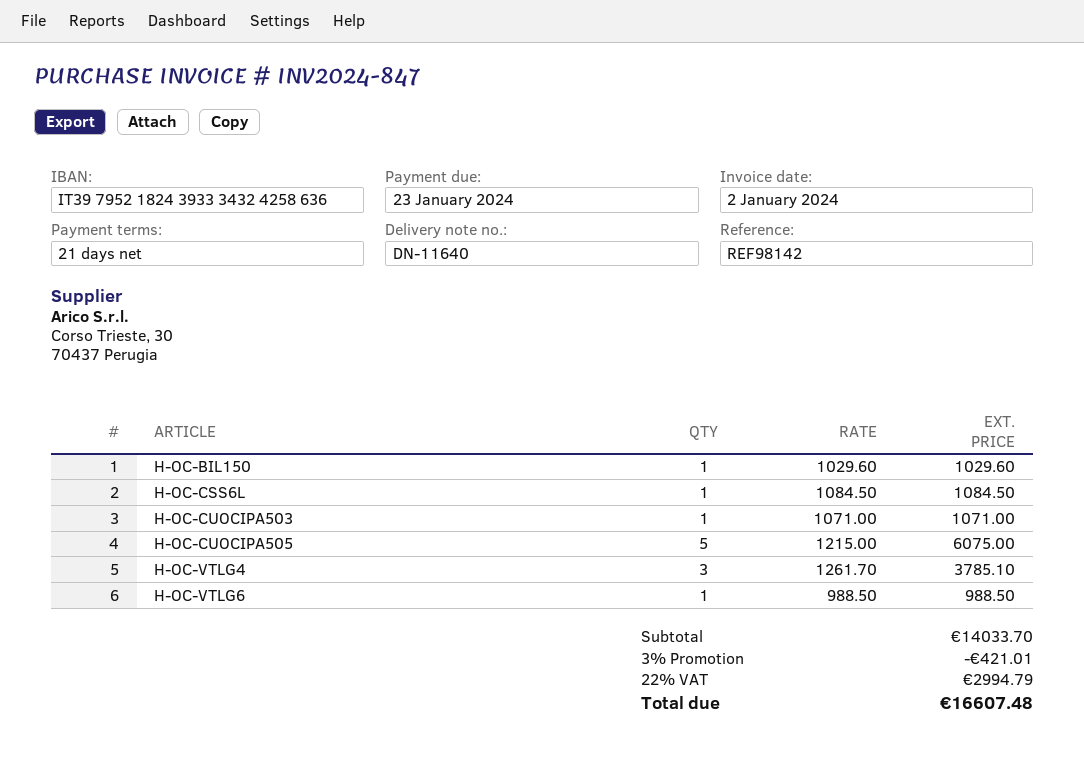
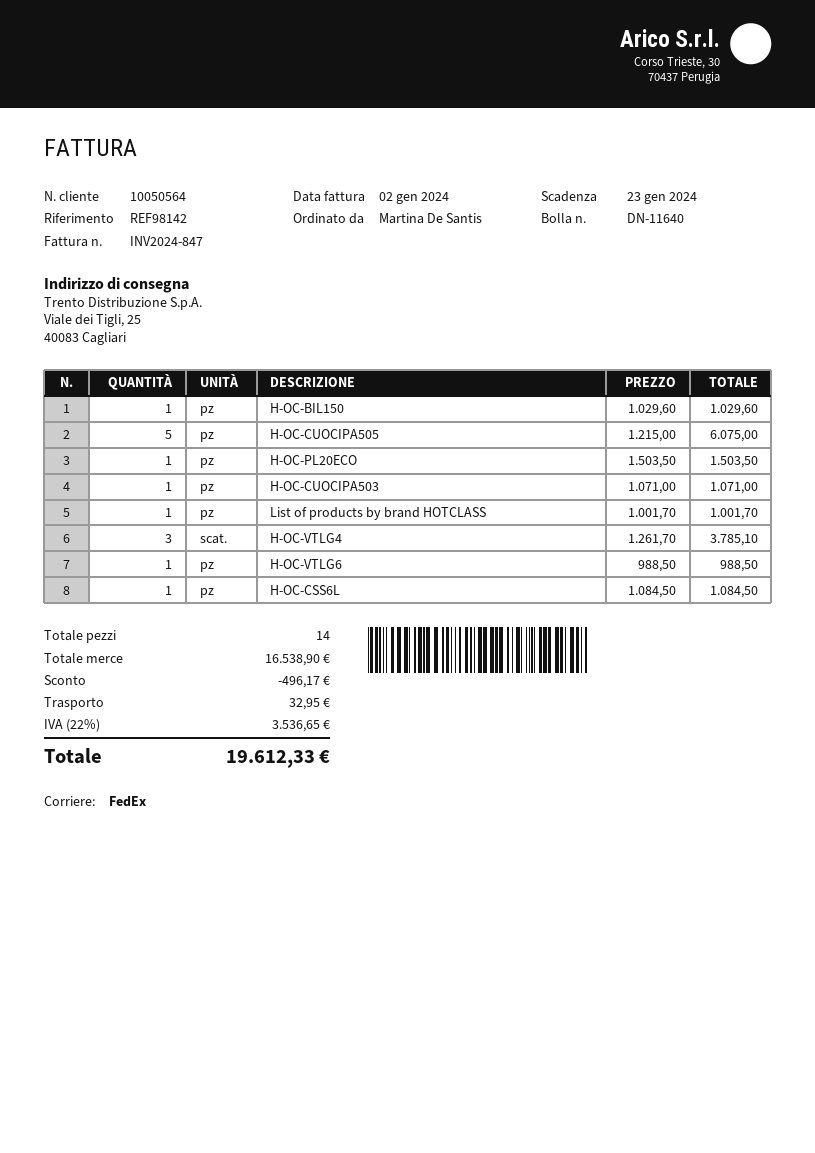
H-OC-PL20ECO: none -> 1 x 1503.50 = 1503.50
List of products by brand HOTCLASS: none -> 1 x 1001.70 = 1001.70
subtotal: 14033.70 -> 16538.90
discount: 421.01 -> 496.17
shipping: none -> 32.95
tax: 22% = 2994.79 -> 22% = 3536.65
total: 16607.48 -> 19612.33

